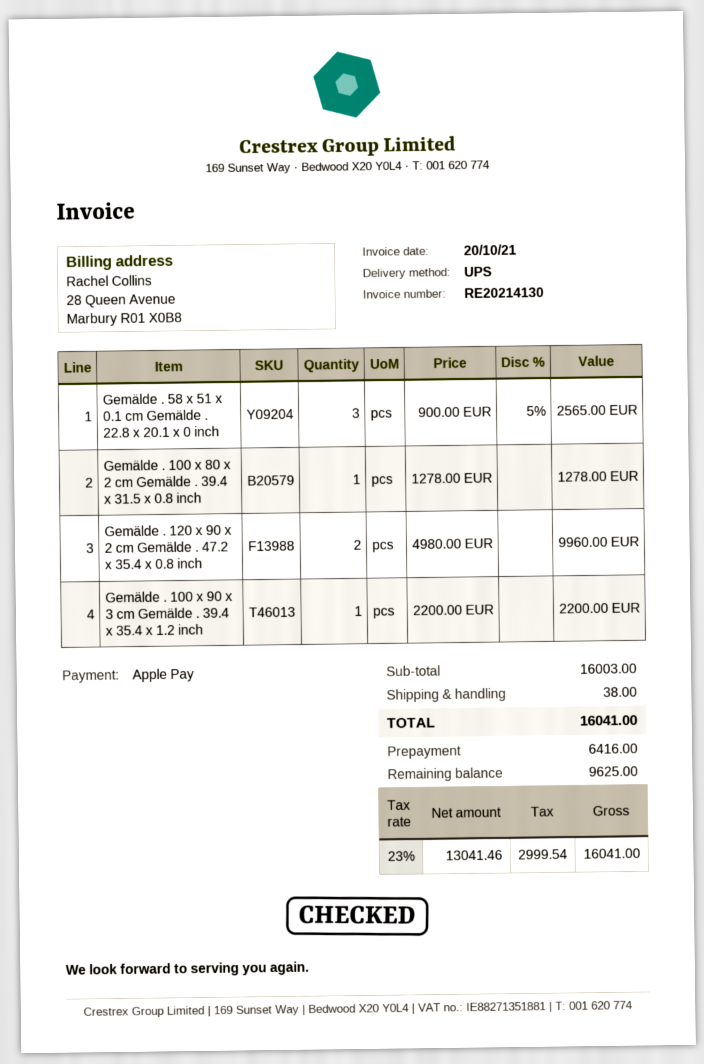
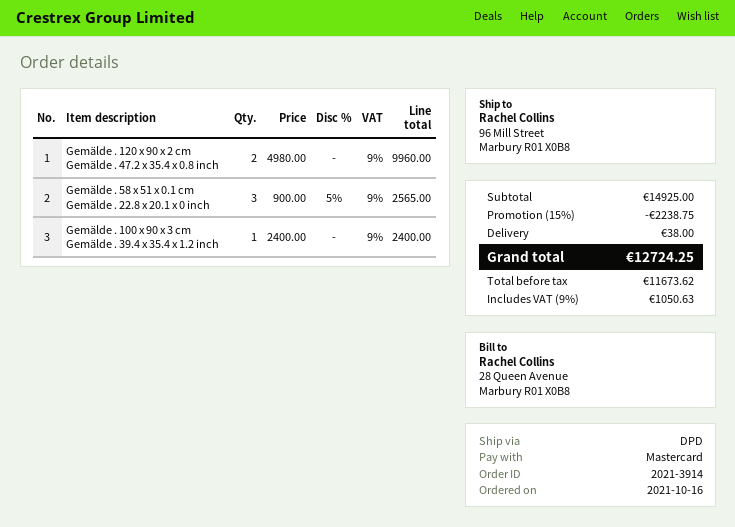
payment method: Apple Pay -> Mastercard
shipping method: UPS -> DPD
Gemälde . 100 x 80 x 2 cm Gemälde . 39.4 x 31.5 x 0.8 inch: 1 x 1278.00 = 1278.00 -> none
Gemälde . 100 x 90 x 3 cm Gemälde . 39.4 x 35.4 x 1.2 inch: 1 x 2200.00 = 2200.00 -> 1 x 2400.00 = 2400.00
subtotal: 16003.00 -> 14925.00
discount: none -> 15% = 2238.75
net: 13041.46 -> 11673.62
tax: 23% = 2999.54 -> 9% = 1050.63
total: 16041.00 -> 12724.25

